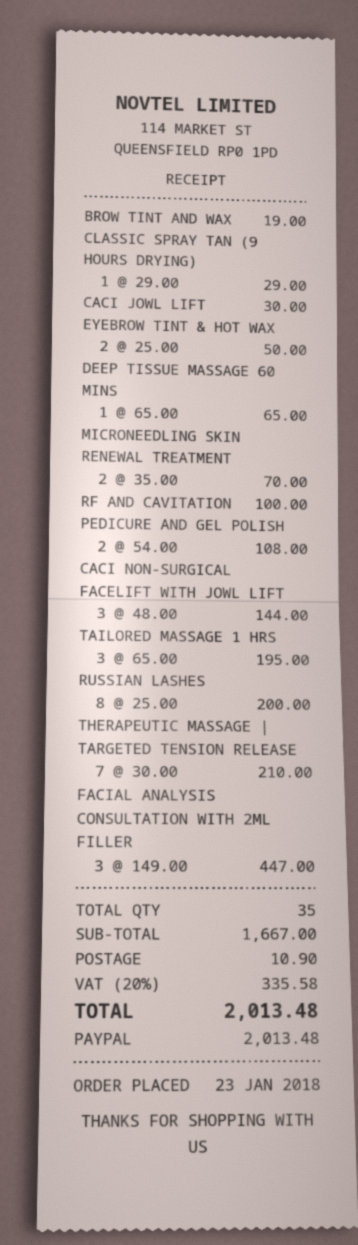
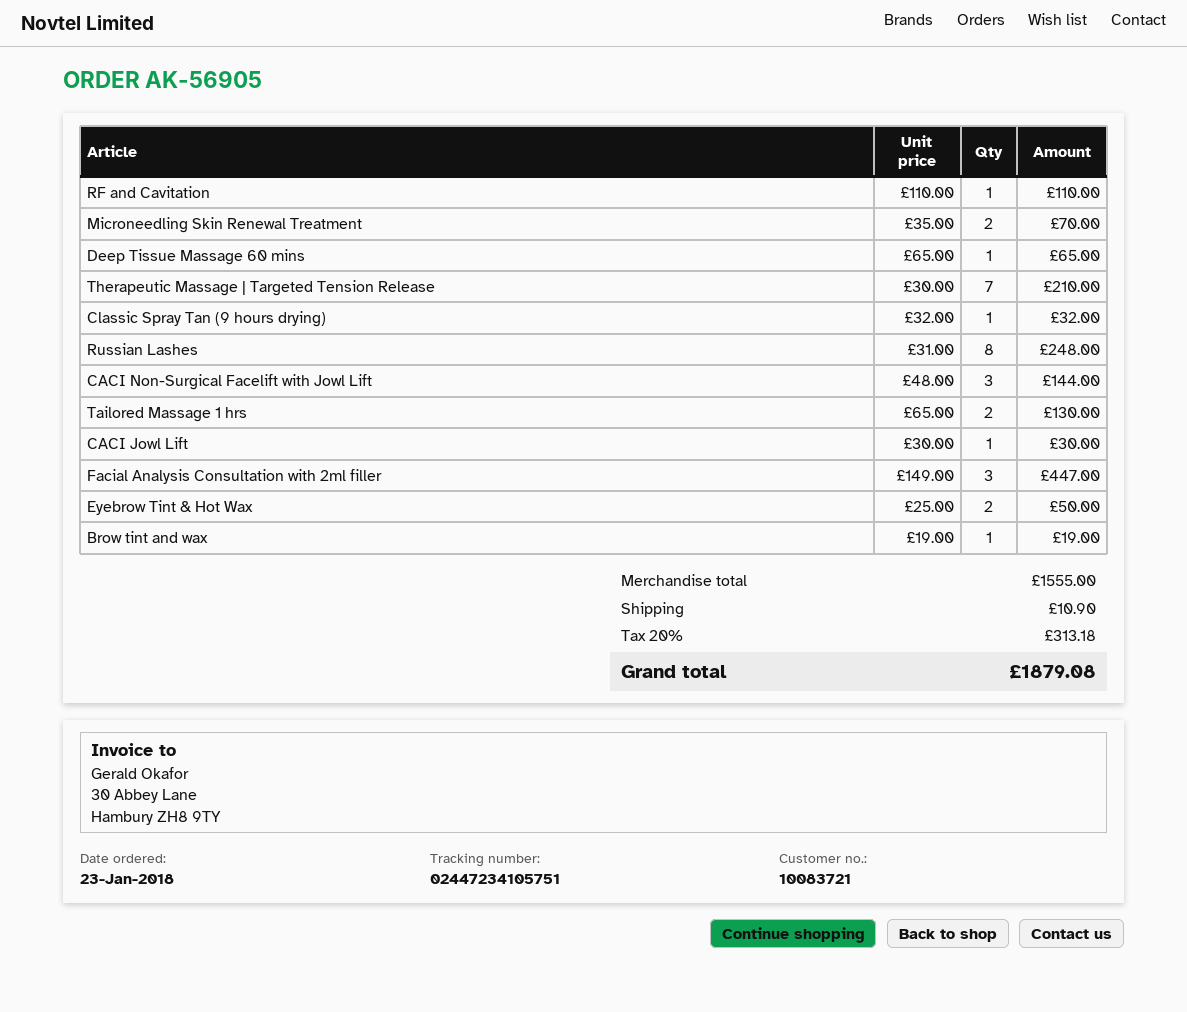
CLASSIC SPRAY TAN (9 HOURS DRYING): 1 x 29.00 = 29.00 -> 1 x 32.00 = 32.00
RF AND CAVITATION: 1 x 100.00 = 100.00 -> 1 x 110.00 = 110.00
PEDICURE AND GEL POLISH: 2 x 54.00 = 108.00 -> none
TAILORED MASSAGE 1 HRS: 3 x 65.00 = 195.00 -> 2 x 65.00 = 130.00
RUSSIAN LASHES: 8 x 25.00 = 200.00 -> 8 x 31.00 = 248.00
subtotal: 1667.00 -> 1555.00
tax: 20% = 335.58 -> 20% = 313.18
total: 2013.48 -> 1879.08

